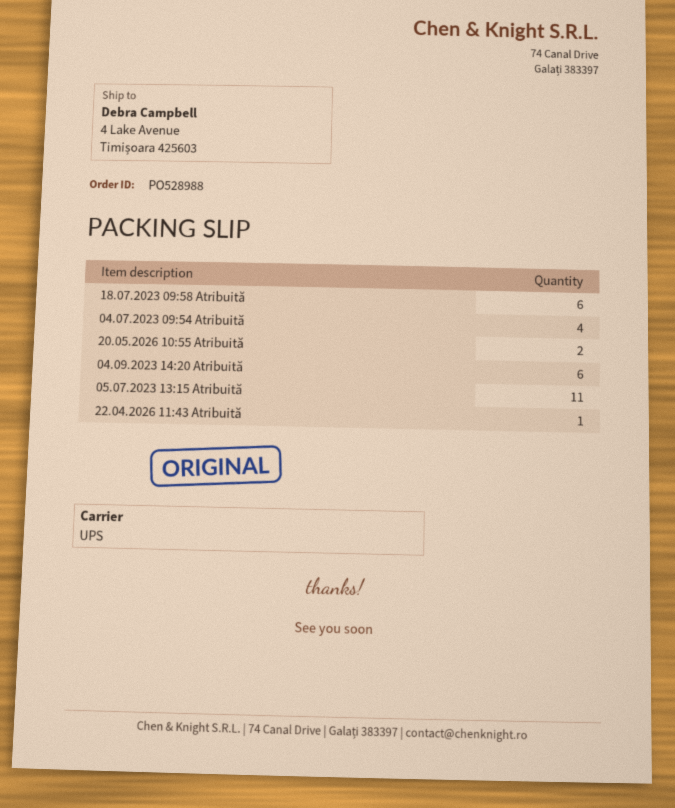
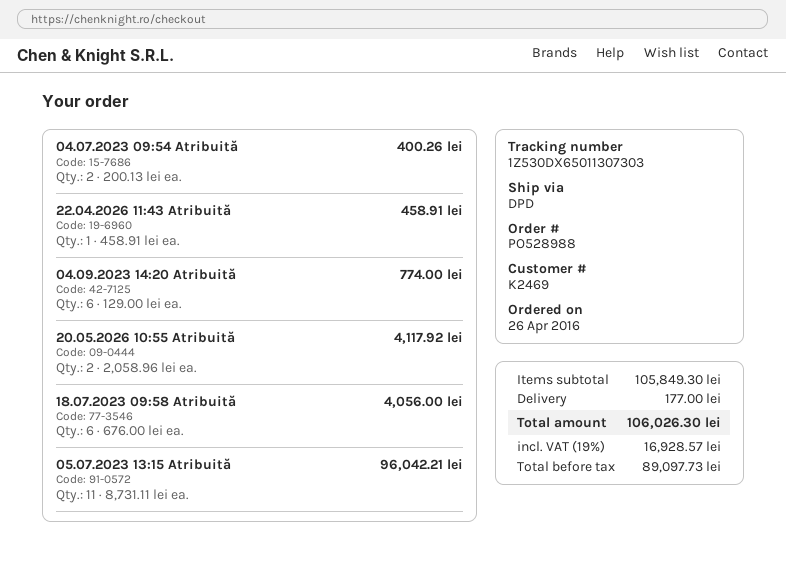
shipping method: UPS -> DPD
04.07.2023 09:54 Atribuită: 4 -> 2

